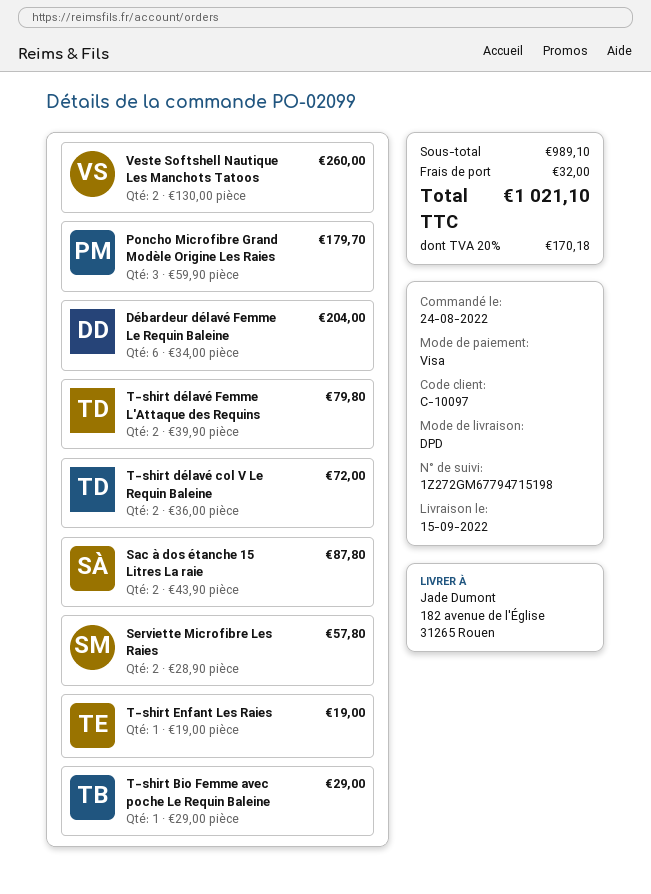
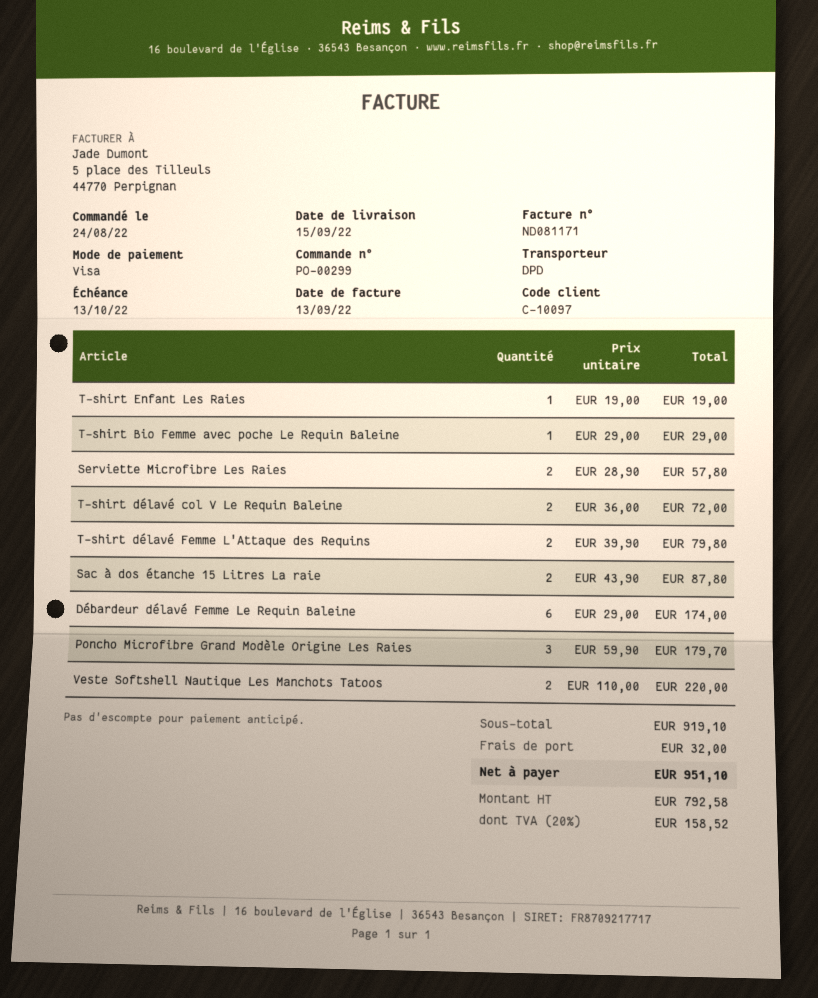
order number: PO-02099 -> PO-00299
Veste Softshell Nautique Les Manchots Tatoos: 2 x 130.00 = 260.00 -> 2 x 110.00 = 220.00
Débardeur délavé Femme Le Requin Baleine: 6 x 34.00 = 204.00 -> 6 x 29.00 = 174.00
subtotal: 989.10 -> 919.10
tax: 20% = 170.18 -> 20% = 158.52
total: 1021.10 -> 951.10

